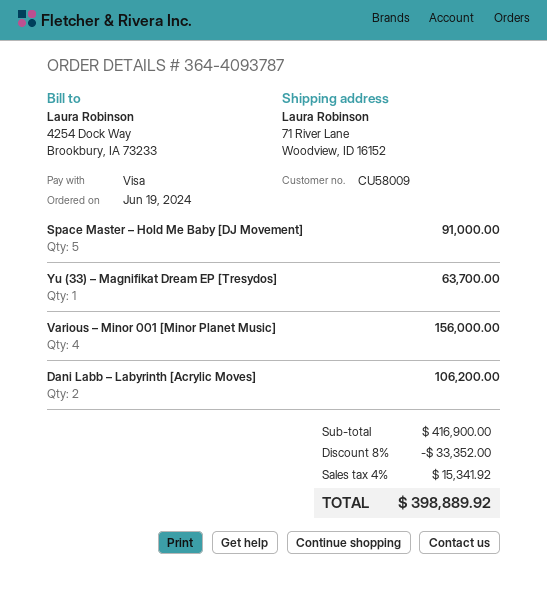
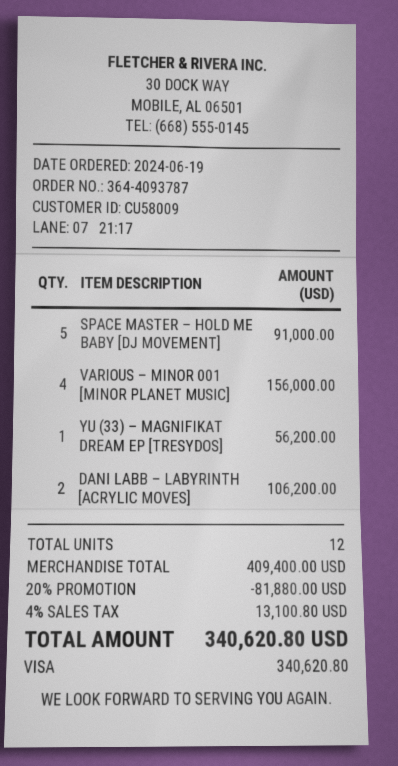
Yu (33) – Magnifikat Dream EP [Tresydos]: 1 for 63700.00 -> 1 for 56200.00
subtotal: 416900.00 -> 409400.00
discount: 8% = 33352.00 -> 20% = 81880.00
tax: 4% = 15341.92 -> 4% = 13100.80
total: 398889.92 -> 340620.80

